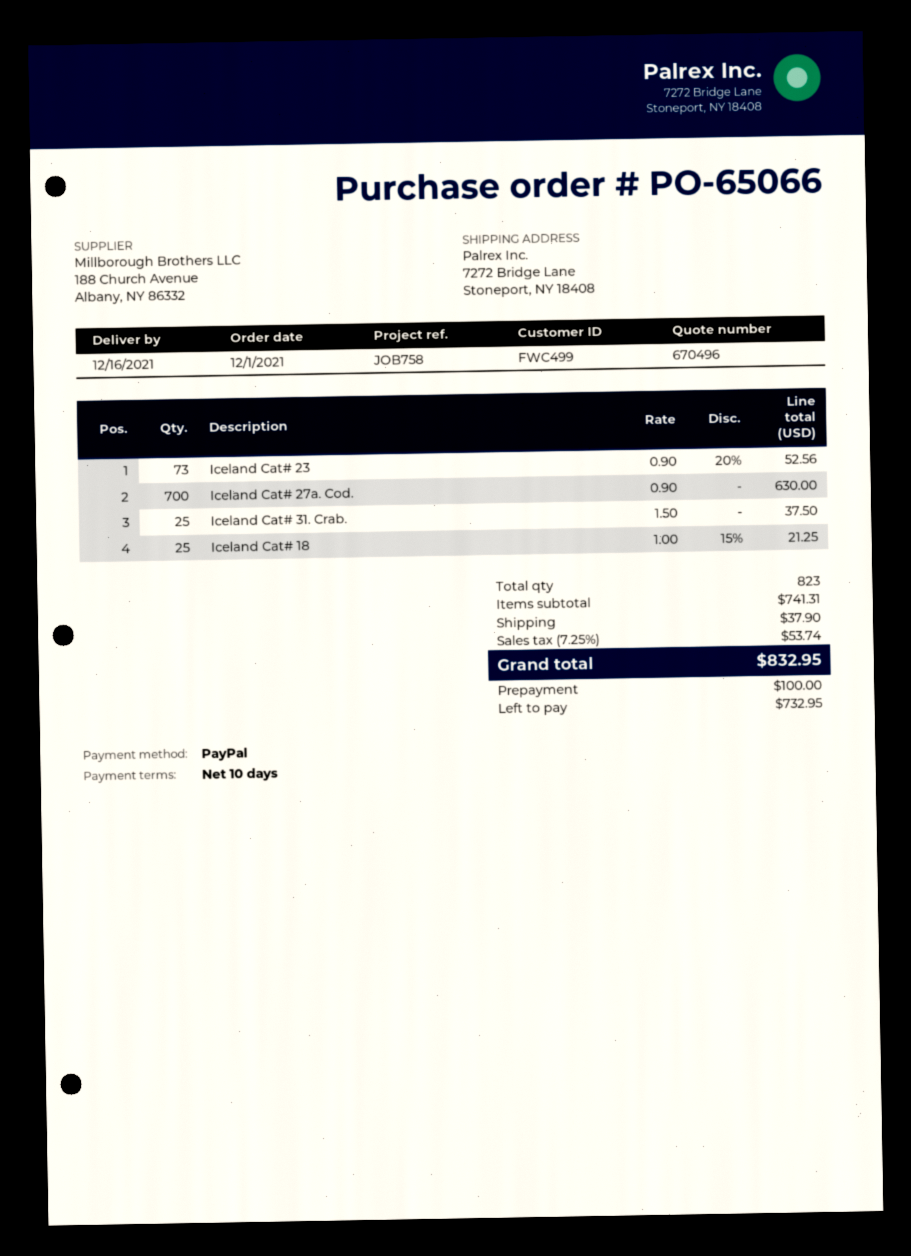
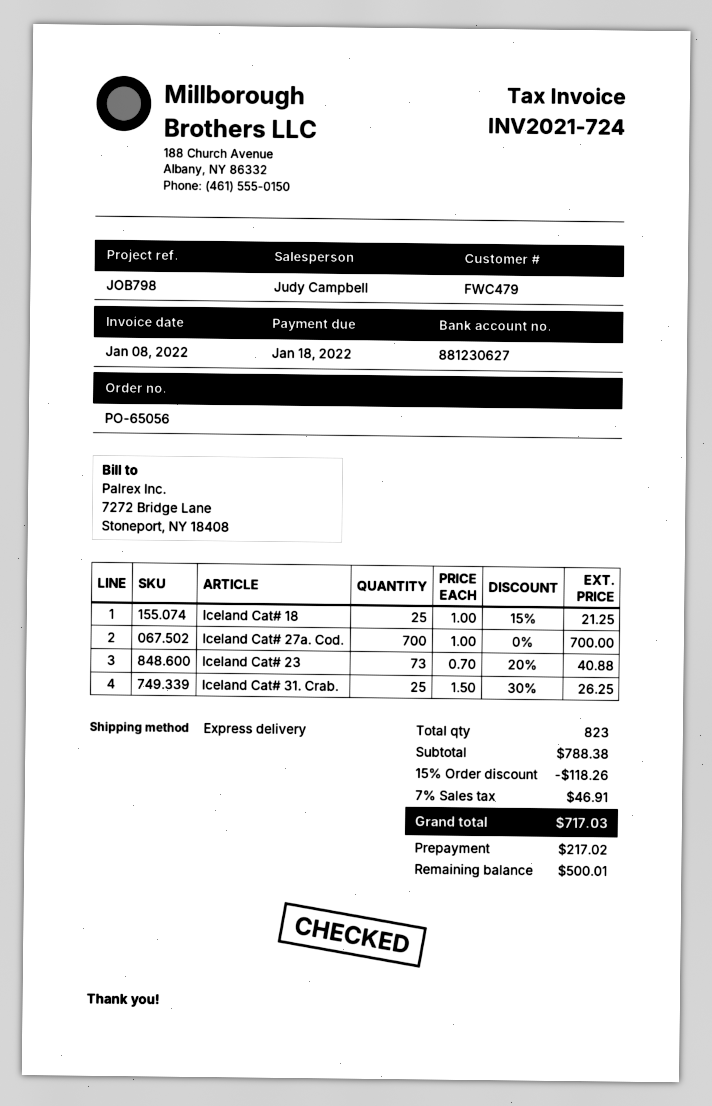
order number: PO-65066 -> PO-65056
customer number: FWC499 -> FWC479
reference: JOB758 -> JOB798
Iceland Cat# 23: 73 x 0.90 - 20% = 52.56 -> 73 x 0.70 - 20% = 40.88
Iceland Cat# 27a. Cod.: 700 x 0.90 = 630.00 -> 700 x 1.00 = 700.00
Iceland Cat# 31. Crab.: 25 x 1.50 = 37.50 -> 25 x 1.50 - 30% = 26.25
subtotal: 741.31 -> 788.38
discount: none -> 15% = 118.26
shipping: 37.90 -> none
tax: 7.25% = 53.74 -> 7% = 46.91
total: 832.95 -> 717.03
deposit: 100.00 -> 217.02
balance: 732.95 -> 500.01

